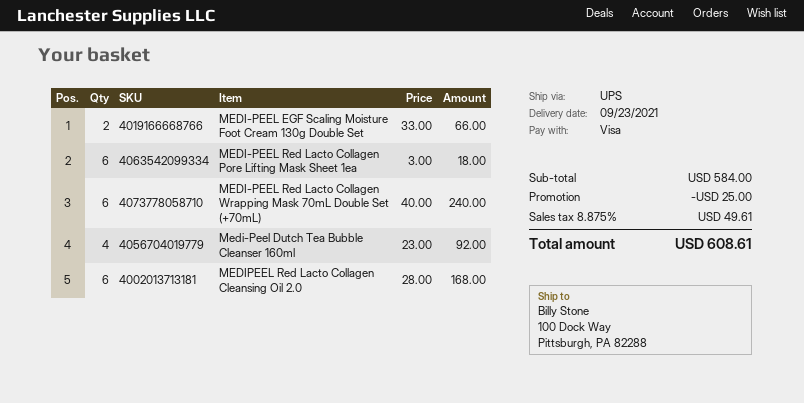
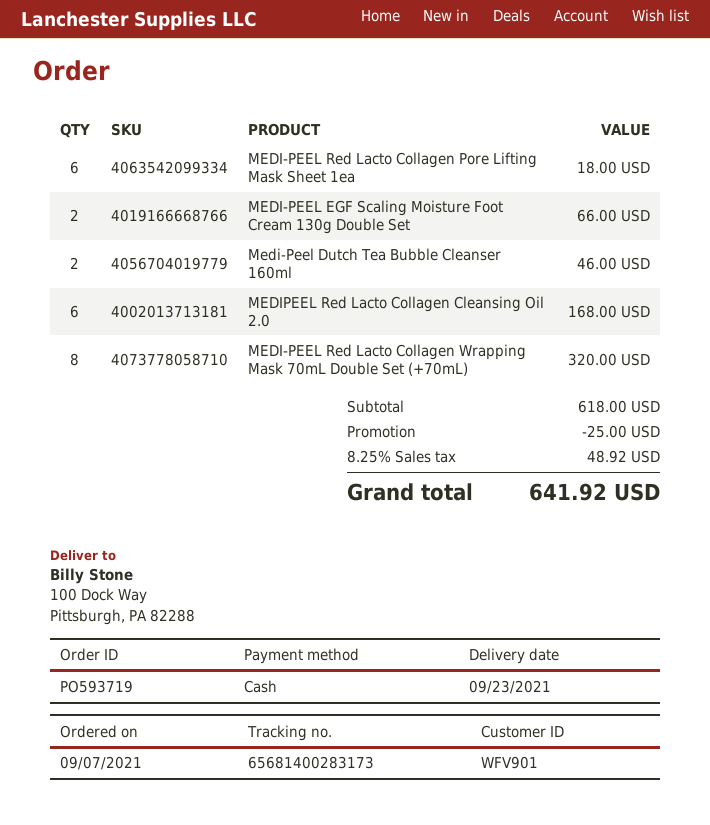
payment method: Visa -> cash
MEDI-PEEL Red Lacto Collagen Wrapping Mask 70mL Double Set (+70mL): 6 for 240.00 -> 8 for 320.00
Medi-Peel Dutch Tea Bubble Cleanser 160ml: 4 for 92.00 -> 2 for 46.00
subtotal: 584.00 -> 618.00
tax: 8.875% = 49.61 -> 8.25% = 48.92
total: 608.61 -> 641.92

